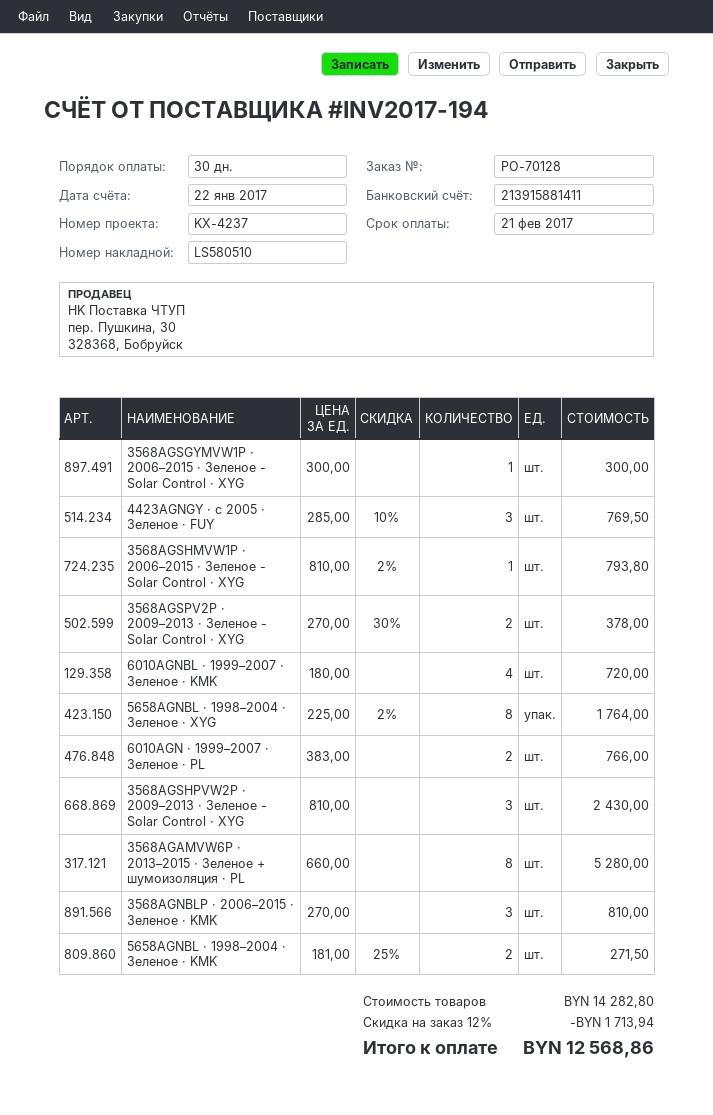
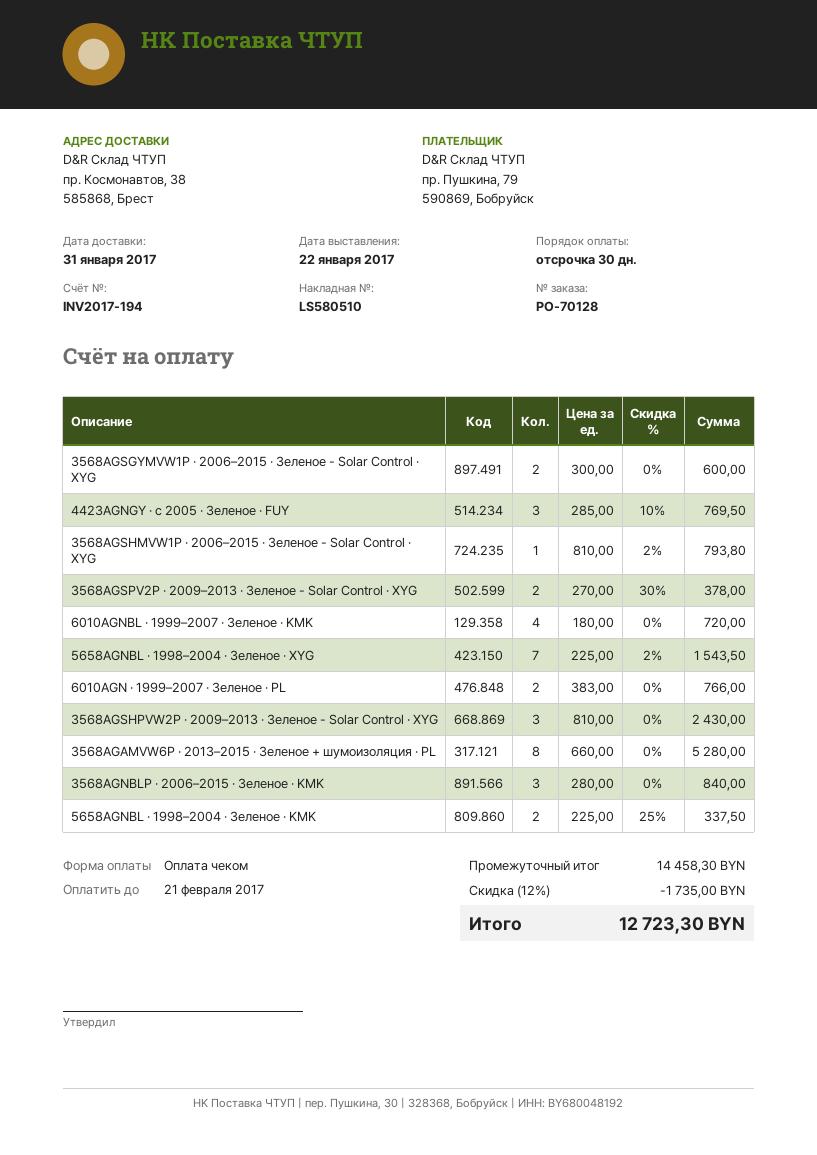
3568AGSGYMVW1P · 2006–2015 · Зеленое - Solar Control · XYG: 1 x 300.00 = 300.00 -> 2 x 300.00 = 600.00
5658AGNBL · 1998–2004 · Зеленое · XYG: 8 x 225.00 - 2% = 1764.00 -> 7 x 225.00 - 2% = 1543.50
3568AGNBLP · 2006–2015 · Зеленое · KMK: 3 x 270.00 = 810.00 -> 3 x 280.00 = 840.00
5658AGNBL · 1998–2004 · Зеленое · KMK: 2 x 181.00 - 25% = 271.50 -> 2 x 225.00 - 25% = 337.50
subtotal: 14282.80 -> 14458.30
discount: 12% = 1713.94 -> 12% = 1735.00
total: 12568.86 -> 12723.30

